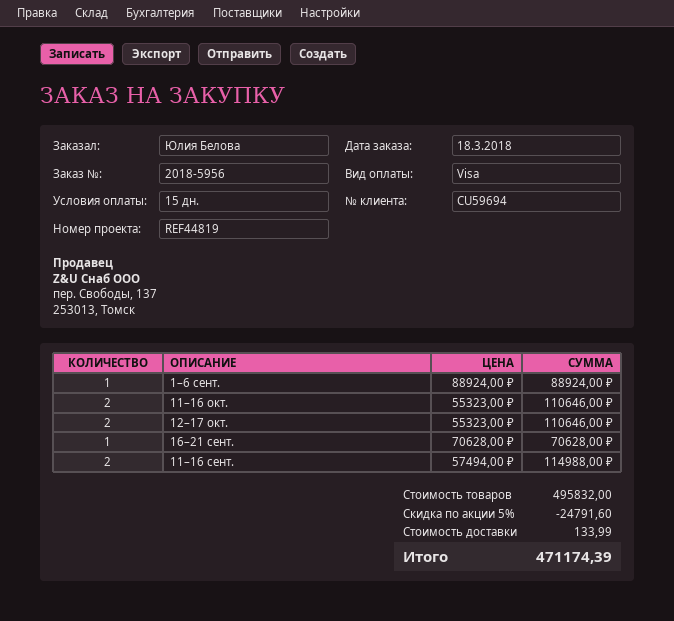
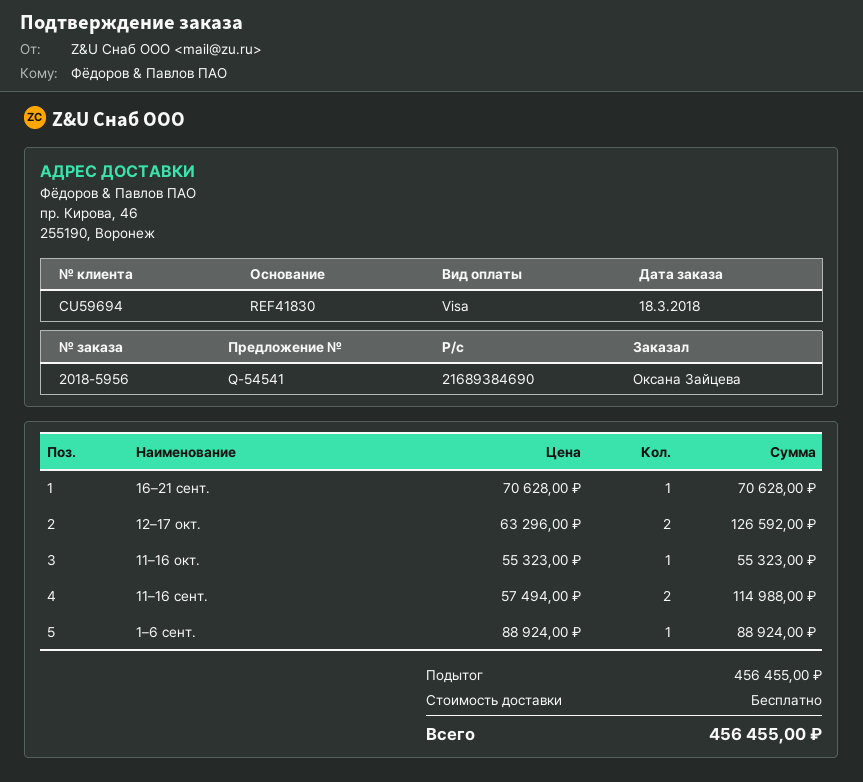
reference: REF44819 -> REF41830
ordered by: Юлия Белова -> Оксана Зайцева
11–16 окт.: 2 x 55323.00 = 110646.00 -> 1 x 55323.00 = 55323.00
12–17 окт.: 2 x 55323.00 = 110646.00 -> 2 x 63296.00 = 126592.00
subtotal: 495832.00 -> 456455.00
discount: 5% = 24791.60 -> none
shipping: 133.99 -> 0.00
total: 471174.39 -> 456455.00

